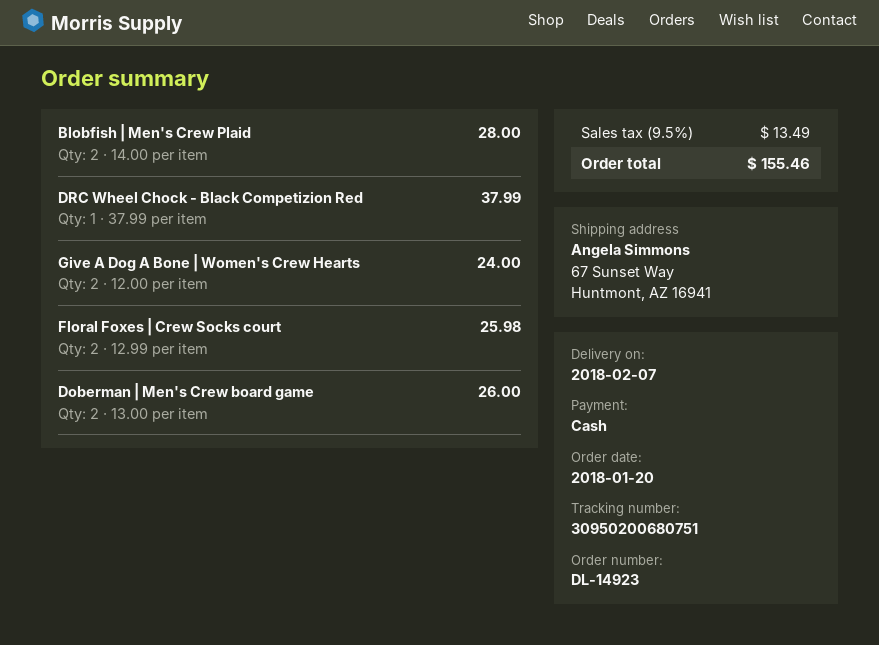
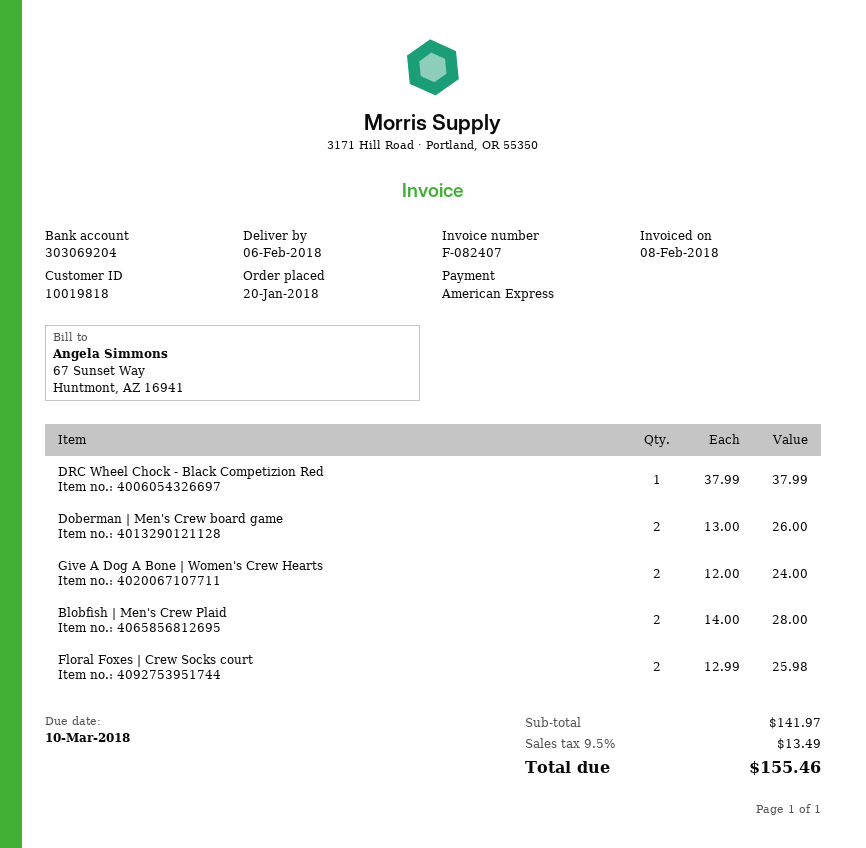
delivery date: 2018-02-07 -> 2018-02-06
payment method: cash -> American Express

